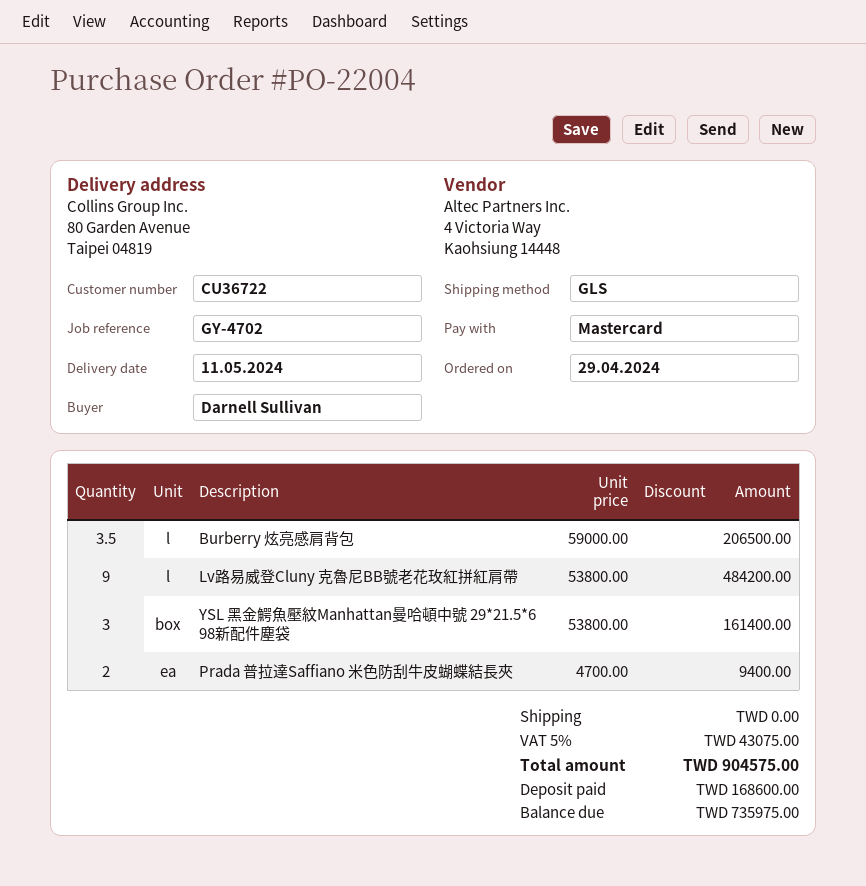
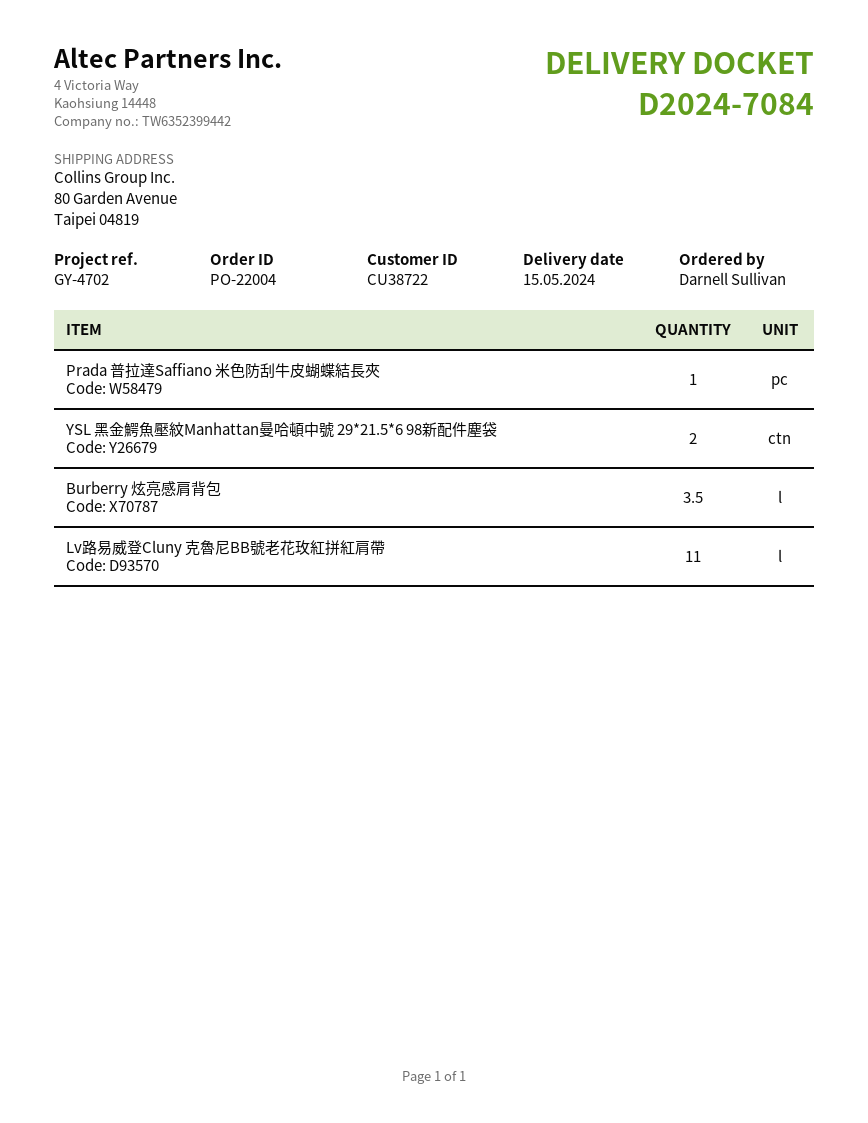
delivery date: 2024-05-11 -> 2024-05-15
customer number: CU36722 -> CU38722
Lv路易威登Cluny 克魯尼BB號老花玫紅拼紅肩帶: 9 -> 11
YSL 黑金鰐魚壓紋Manhattan曼哈頓中號 29*21.5*6 98新配件塵袋: 3 -> 2
Prada 普拉達Saffiano 米色防刮牛皮蝴蝶結長夾: 2 -> 1

